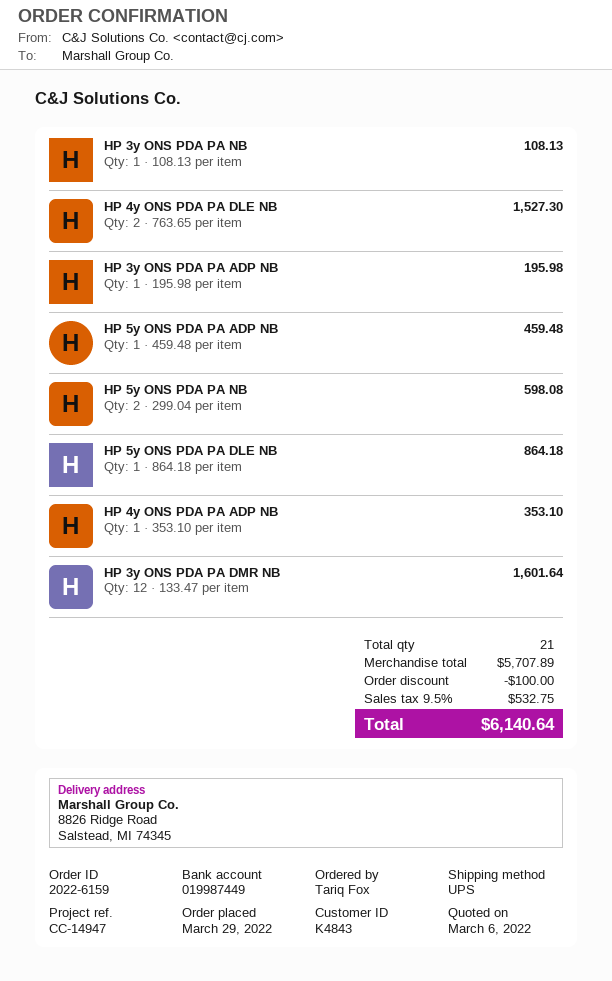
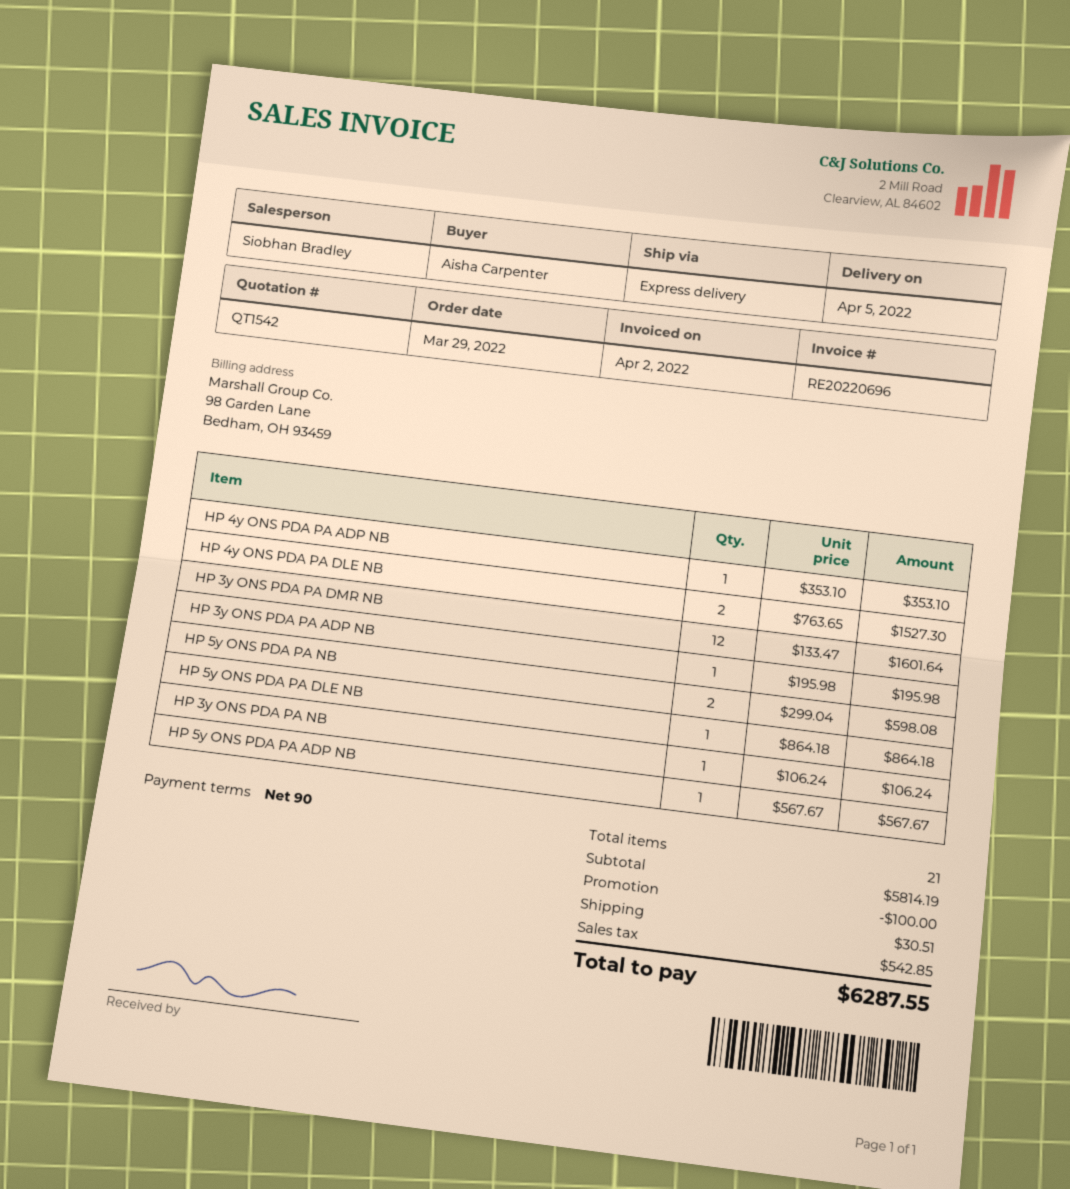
ordered by: Tariq Fox -> Aisha Carpenter
shipping method: UPS -> express
HP 3y ONS PDA PA NB: 1 x 108.13 = 108.13 -> 1 x 106.24 = 106.24
HP 5y ONS PDA PA ADP NB: 1 x 459.48 = 459.48 -> 1 x 567.67 = 567.67
subtotal: 5707.89 -> 5814.19
shipping: none -> 30.51
tax: 532.75 -> 542.85
total: 6140.64 -> 6287.55

